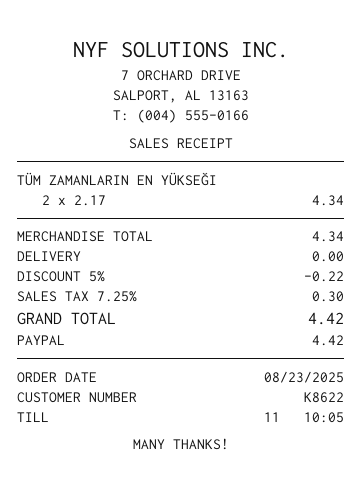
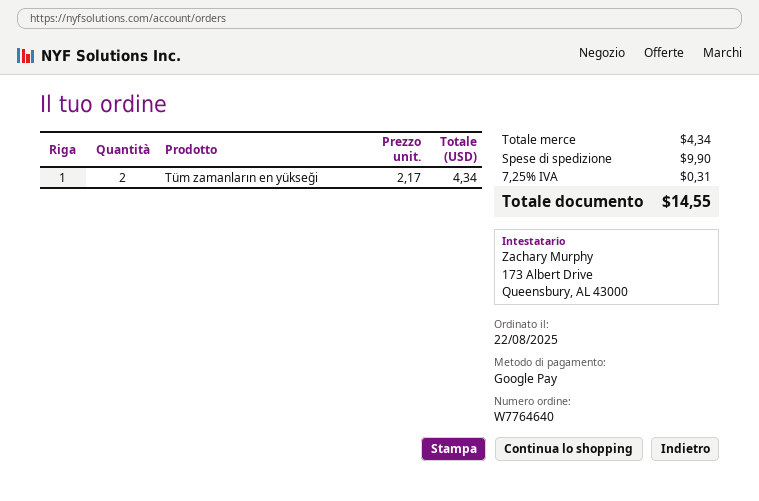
order date: 2025-08-23 -> 2025-08-22
payment method: PayPal -> Google Pay
discount: 5% = 0.22 -> none
shipping: 0.00 -> 9.90
tax: 7.25% = 0.30 -> 7.25% = 0.31
total: 4.42 -> 14.55

